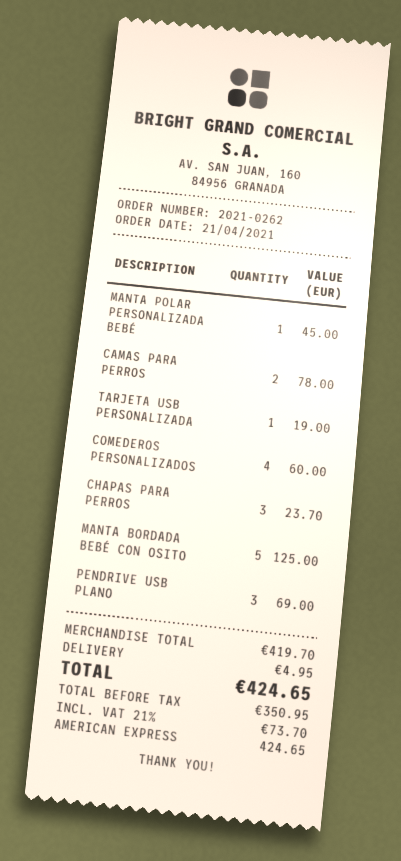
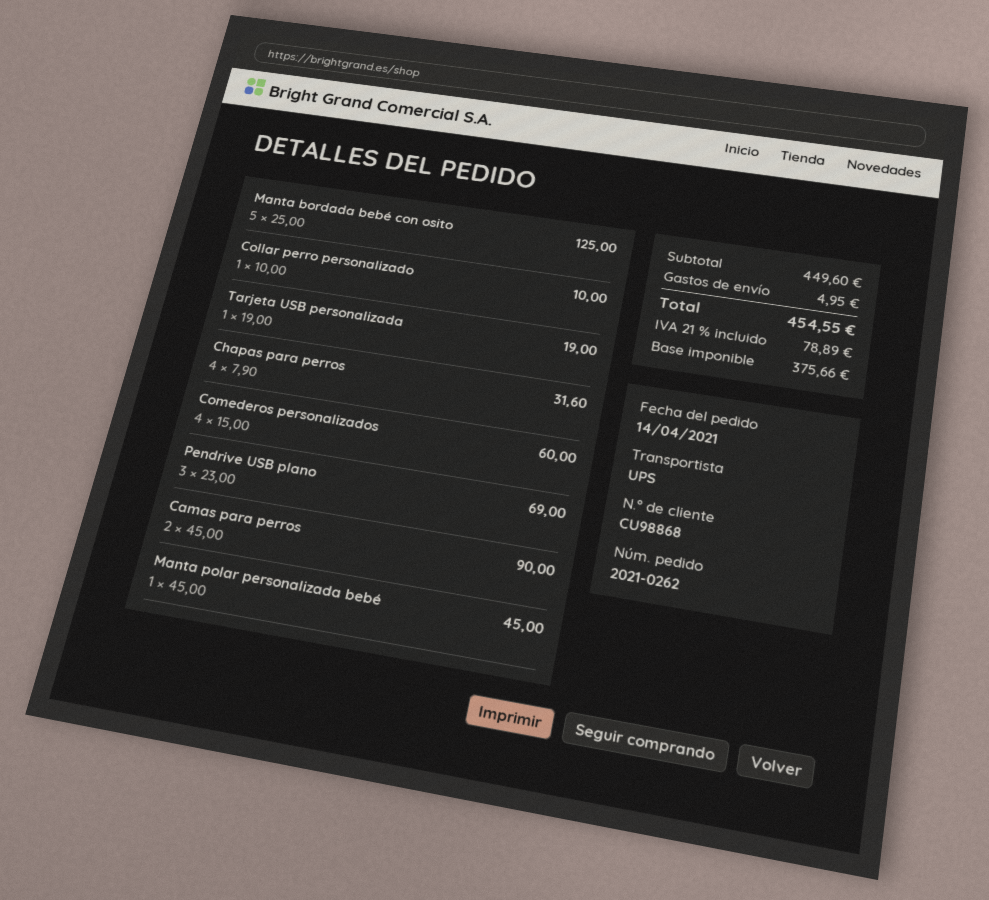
order date: 2021-04-21 -> 2021-04-14
CAMAS PARA PERROS: 2 for 78.00 -> 2 for 90.00
CHAPAS PARA PERROS: 3 for 23.70 -> 4 for 31.60
Collar perro personalizado: none -> 1 for 10.00
subtotal: 419.70 -> 449.60
net: 350.95 -> 375.66
tax: 21% = 73.70 -> 21% = 78.89
total: 424.65 -> 454.55

